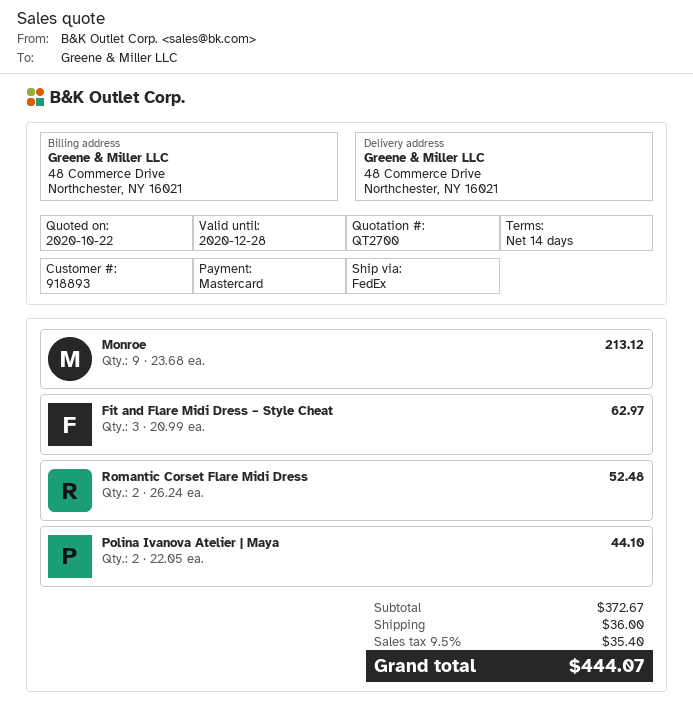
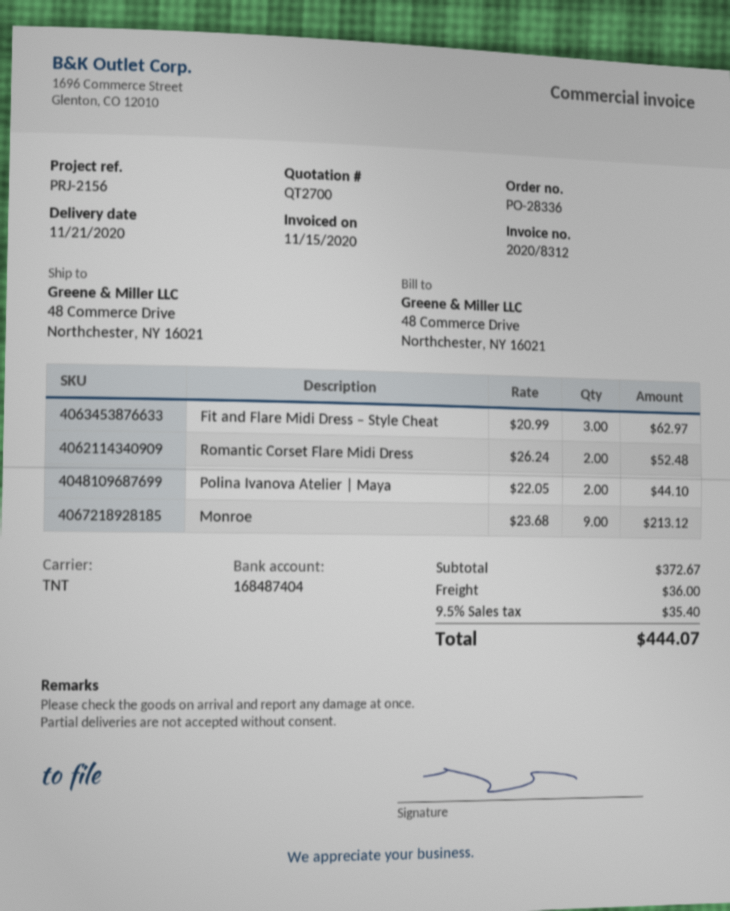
shipping method: FedEx -> TNT

